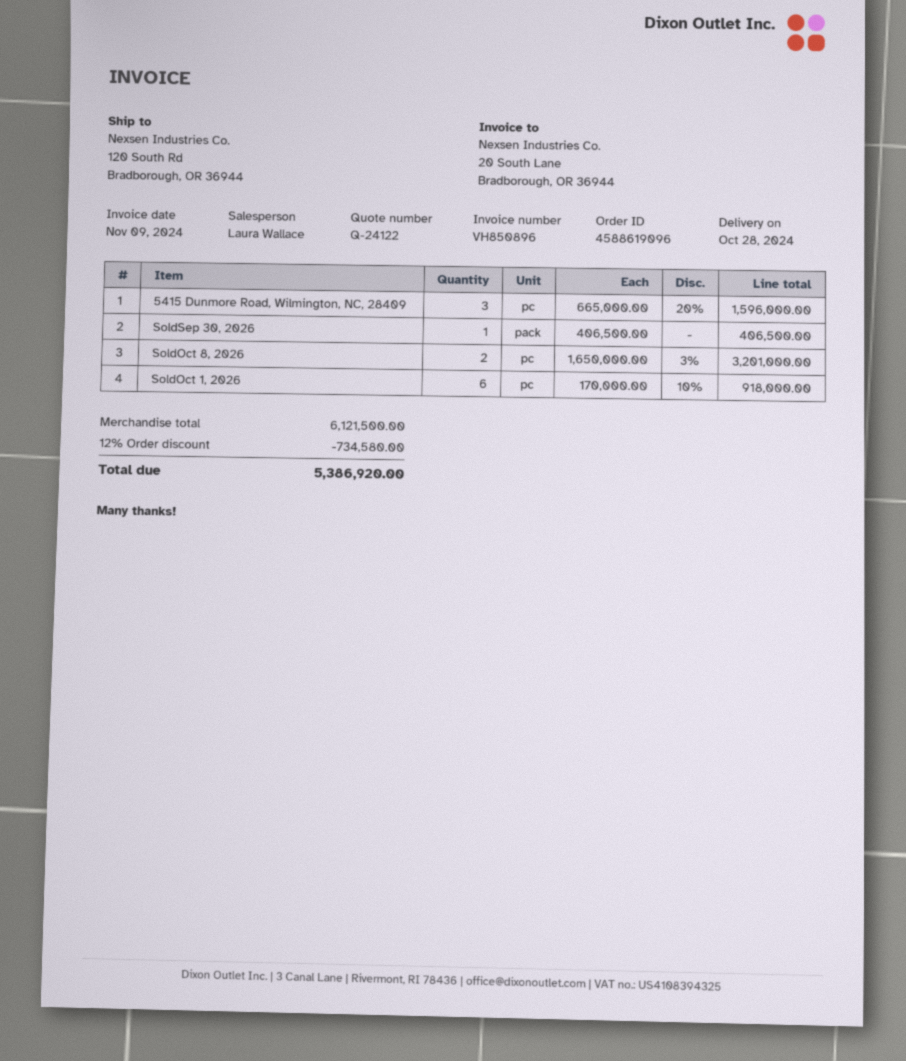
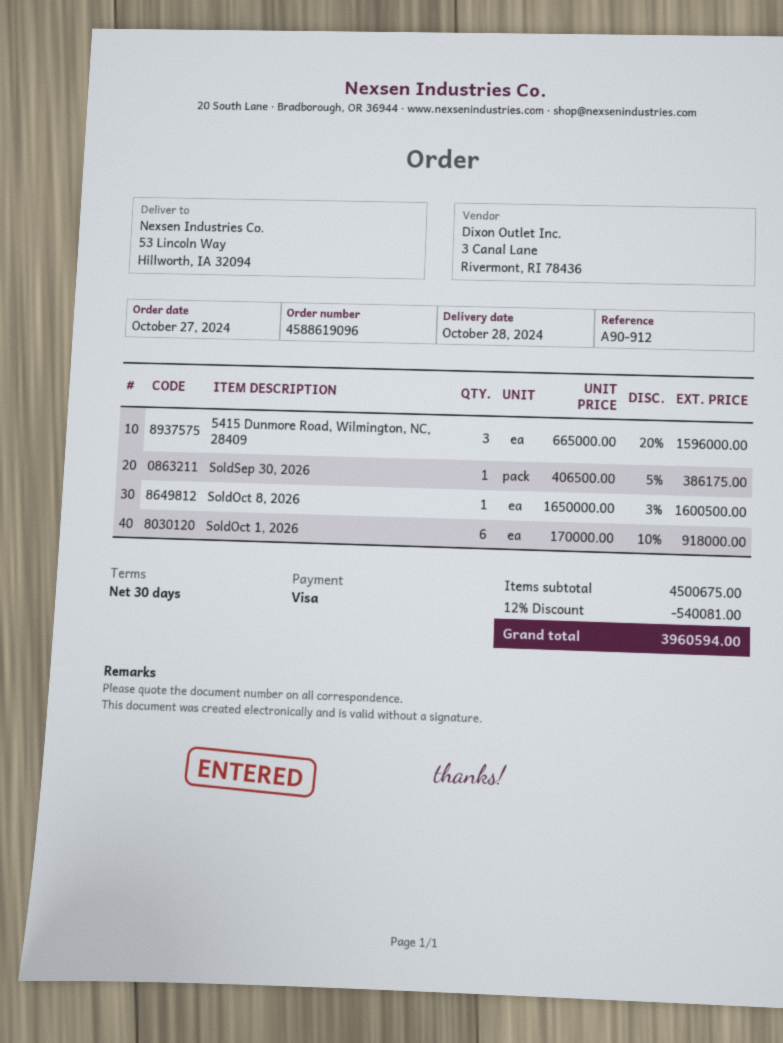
ship to: 120 South Rd, Bradborough, OR 36944 -> 53 Lincoln Way, Hillworth, IA 32094
SoldSep 30, 2026: 1 x 406500.00 = 406500.00 -> 1 x 406500.00 - 5% = 386175.00
SoldOct 8, 2026: 2 x 1650000.00 - 3% = 3201000.00 -> 1 x 1650000.00 - 3% = 1600500.00
subtotal: 6121500.00 -> 4500675.00
discount: 12% = 734580.00 -> 12% = 540081.00
total: 5386920.00 -> 3960594.00

